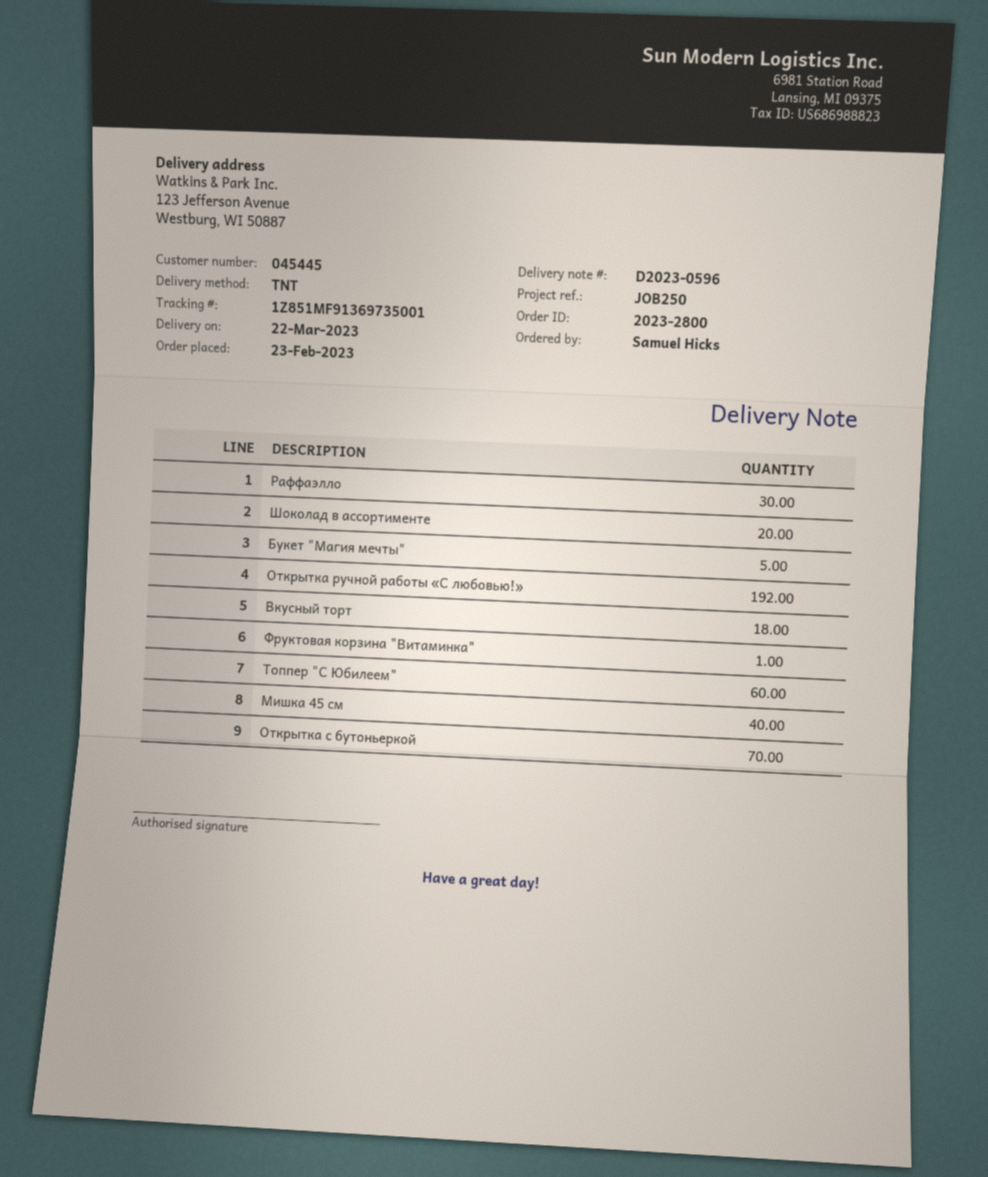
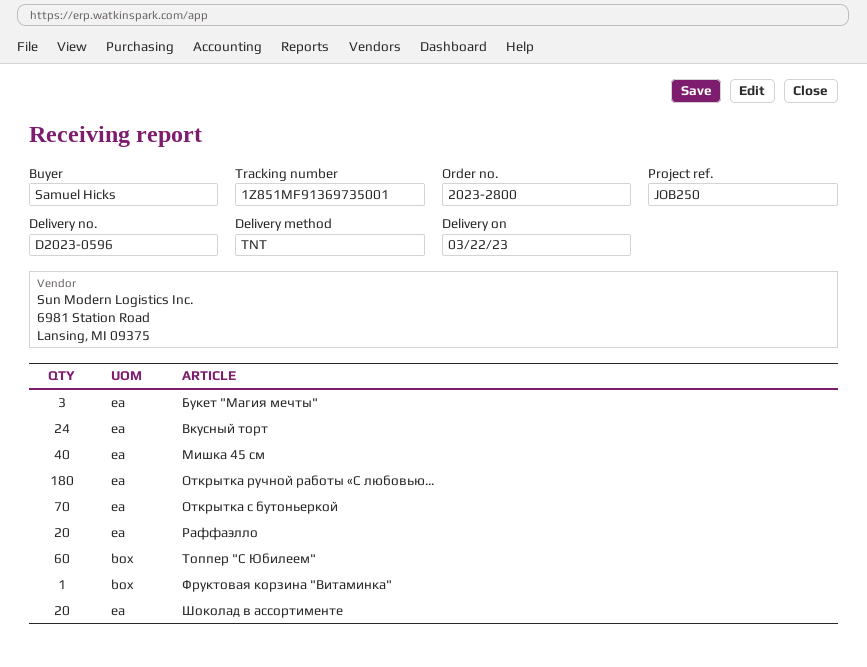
Раффаэлло: 30 -> 20
Букет "Магия мечты": 5 -> 3
Открытка ручной работы «С любовью!»: 192 -> 180
Вкусный торт: 18 -> 24

